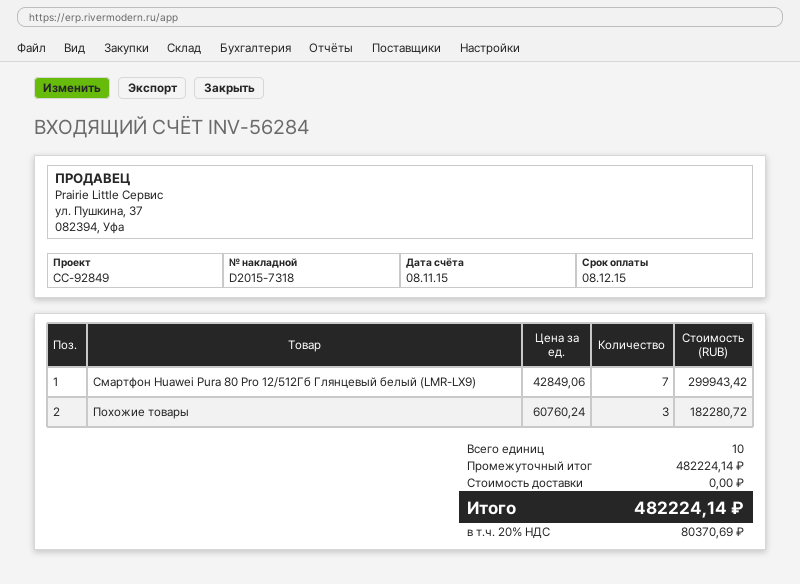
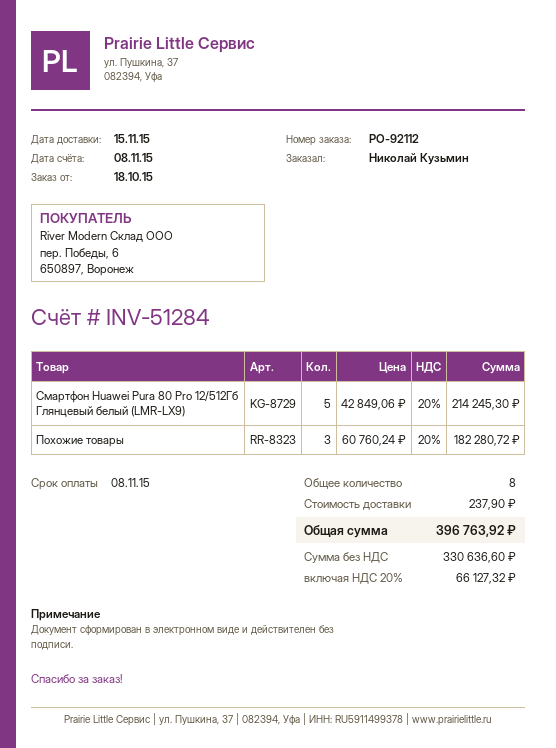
invoice number: INV-56284 -> INV-51284
due date: 2015-12-08 -> 2015-11-08
Смартфон Huawei Pura 80 Pro 12/512Гб Глянцевый белый (LMR-LX9): 7 x 42849.06 = 299943.42 -> 5 x 42849.06 = 214245.30
total quantity: 10 -> 8
shipping: 0.00 -> 237.90
tax: 20% = 80370.69 -> 20% = 66127.32
total: 482224.14 -> 396763.92

